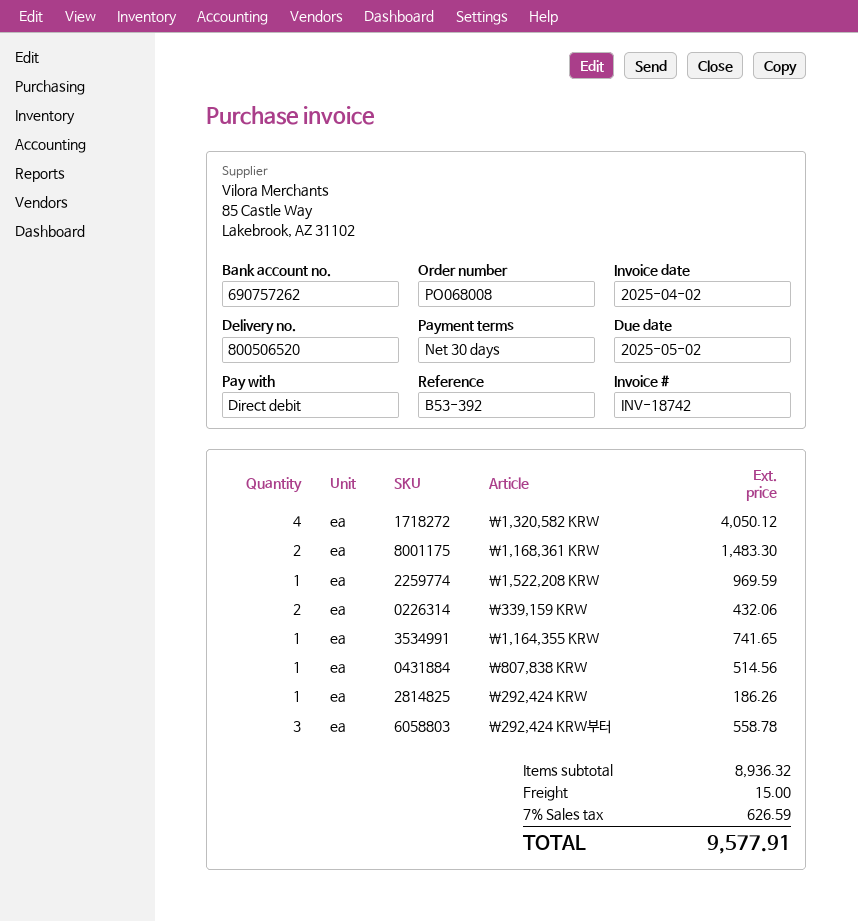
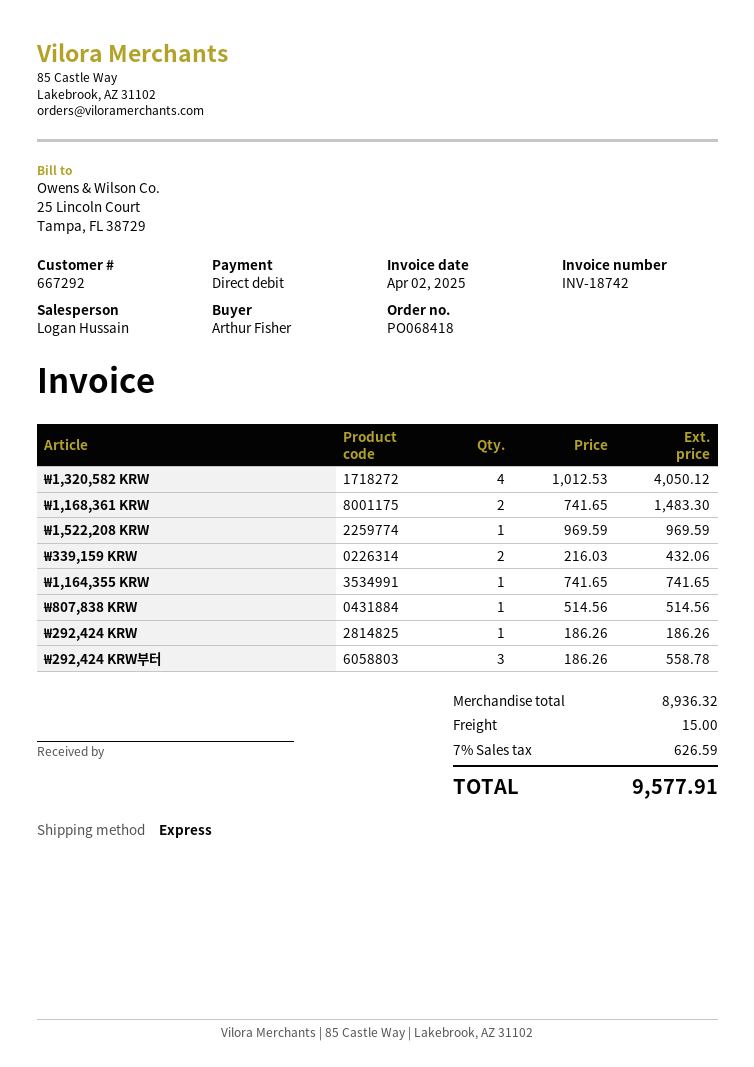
order number: PO068008 -> PO068418

